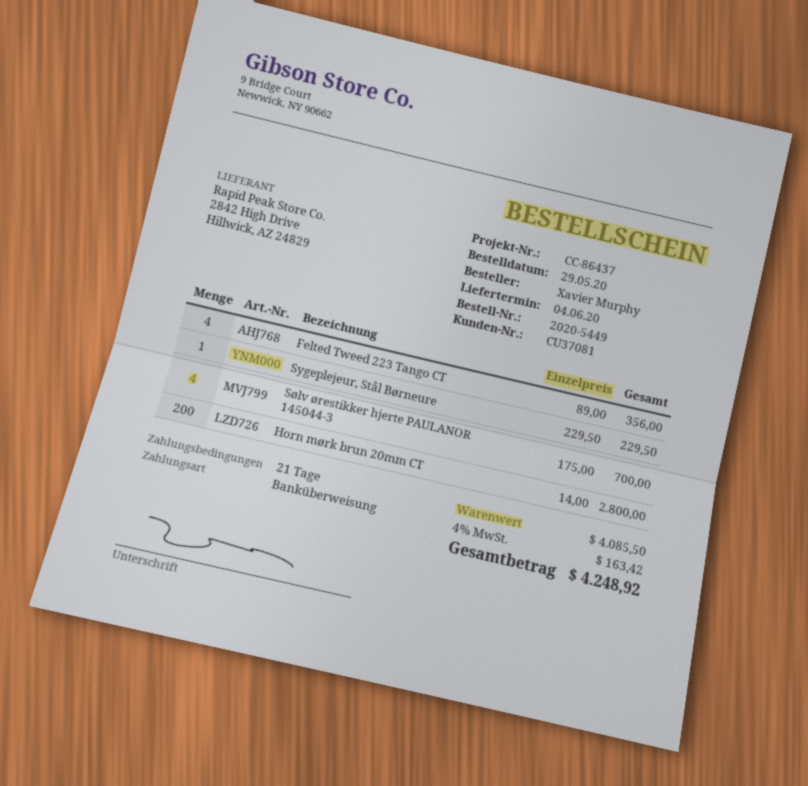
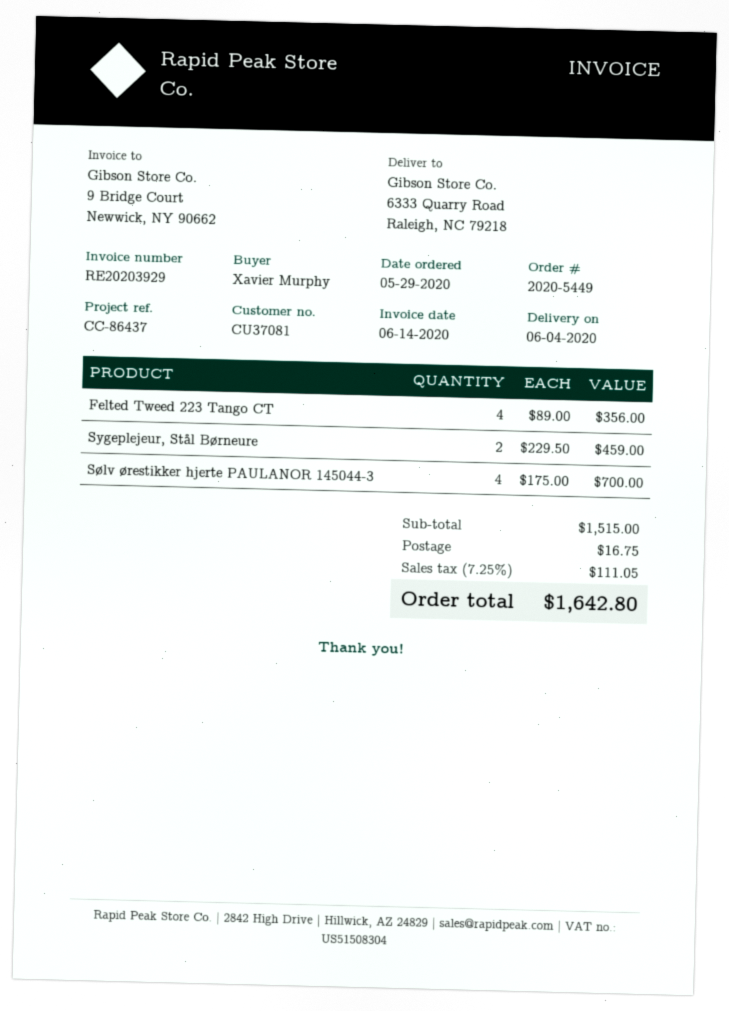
Sygeplejeur, Stål Børneure: 1 x 229.50 = 229.50 -> 2 x 229.50 = 459.00
Horn mørk brun 20mm CT: 200 x 14.00 = 2800.00 -> none
subtotal: 4085.50 -> 1515.00
shipping: none -> 16.75
tax: 4% = 163.42 -> 7.25% = 111.05
total: 4248.92 -> 1642.80

